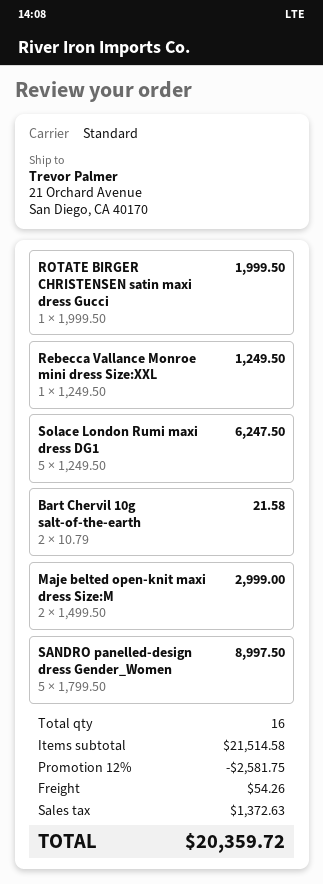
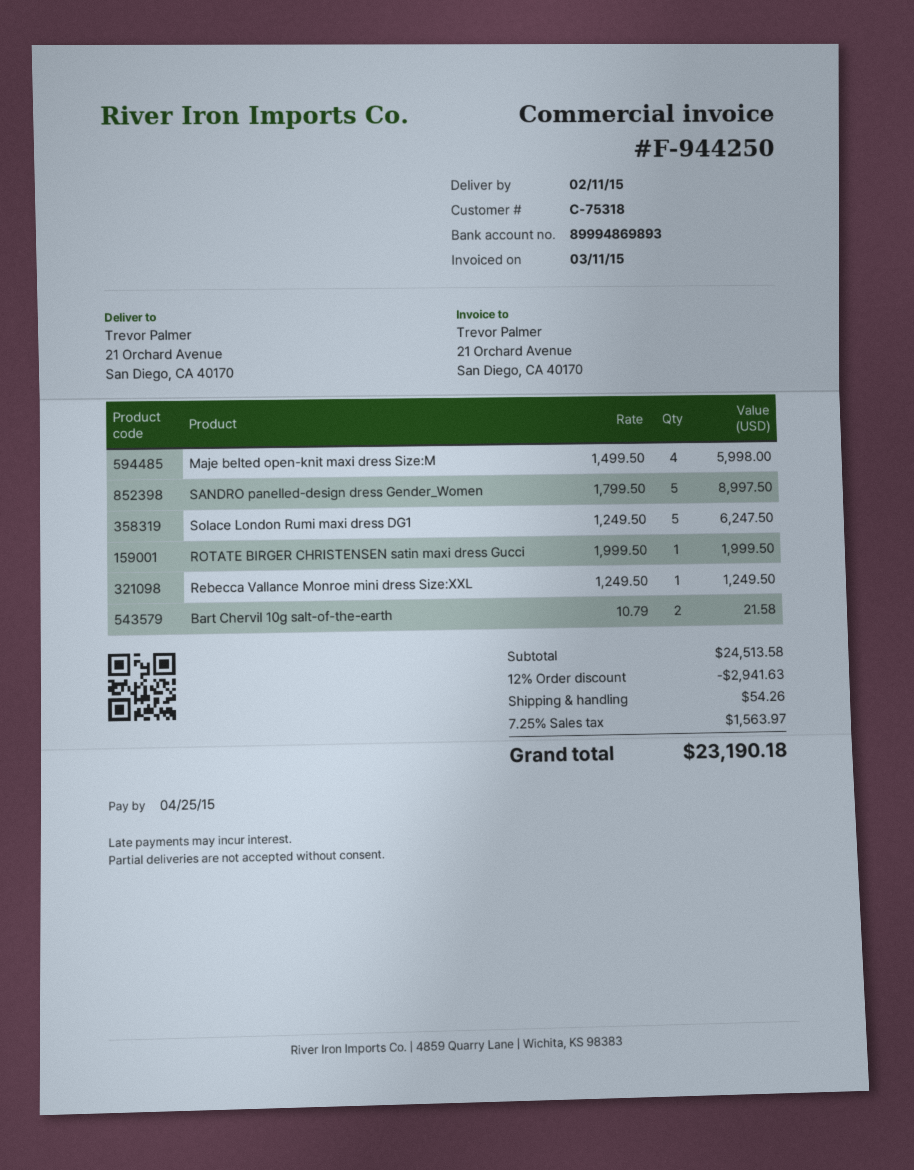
Maje belted open-knit maxi dress Size:M: 2 x 1499.50 = 2999.00 -> 4 x 1499.50 = 5998.00
subtotal: 21514.58 -> 24513.58
discount: 12% = 2581.75 -> 12% = 2941.63
tax: 1372.63 -> 1563.97
total: 20359.72 -> 23190.18

